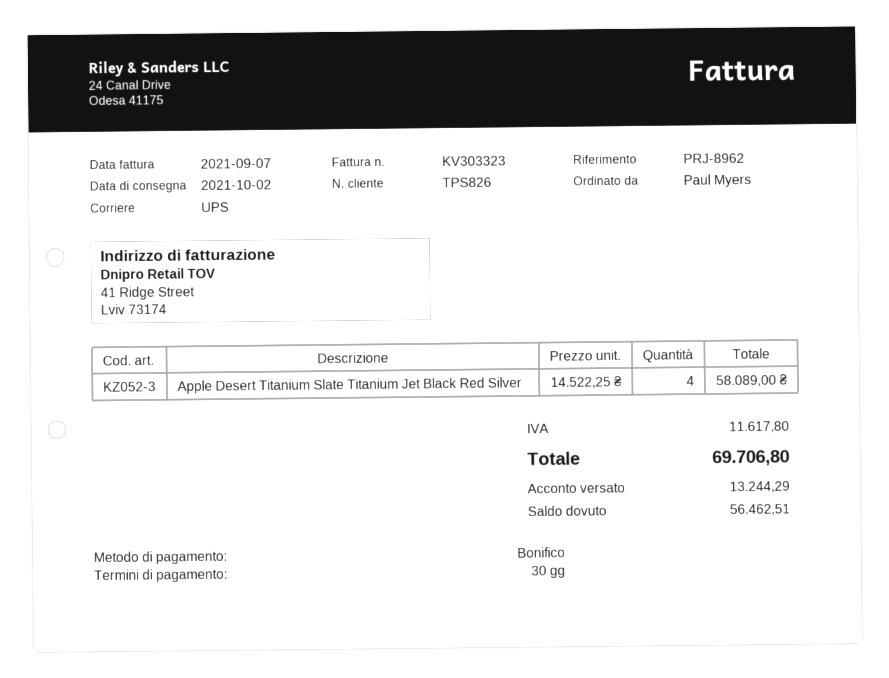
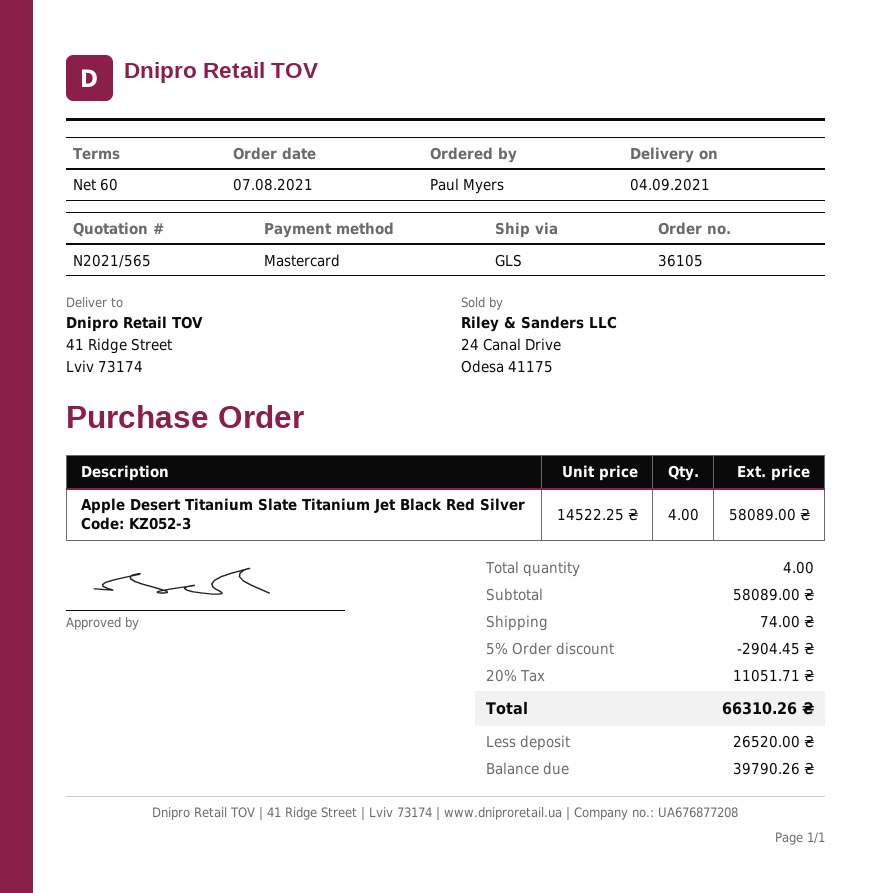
delivery date: 2021-10-02 -> 2021-09-04
payment terms: 30 days -> 60 days
payment method: bank transfer -> Mastercard
shipping method: UPS -> GLS
discount: none -> 5% = 2904.45
shipping: none -> 74.00
tax: 11617.80 -> 11051.71
total: 69706.80 -> 66310.26
deposit: 13244.29 -> 26520.00
balance: 56462.51 -> 39790.26

